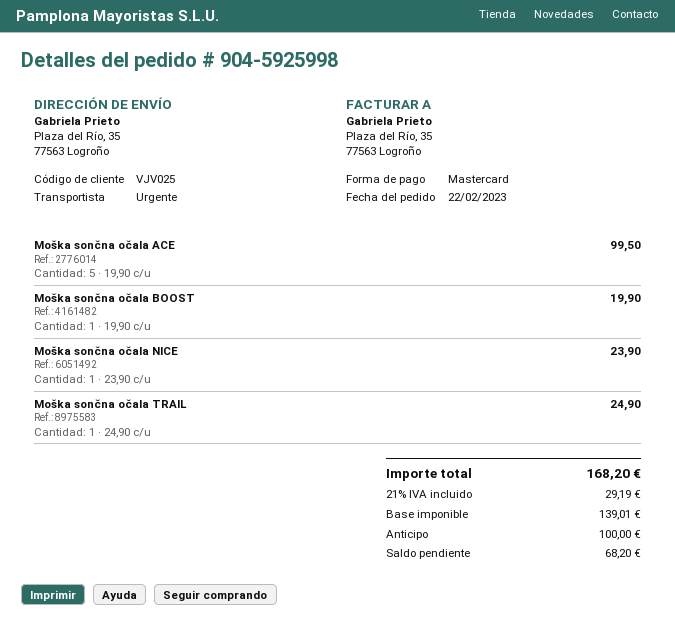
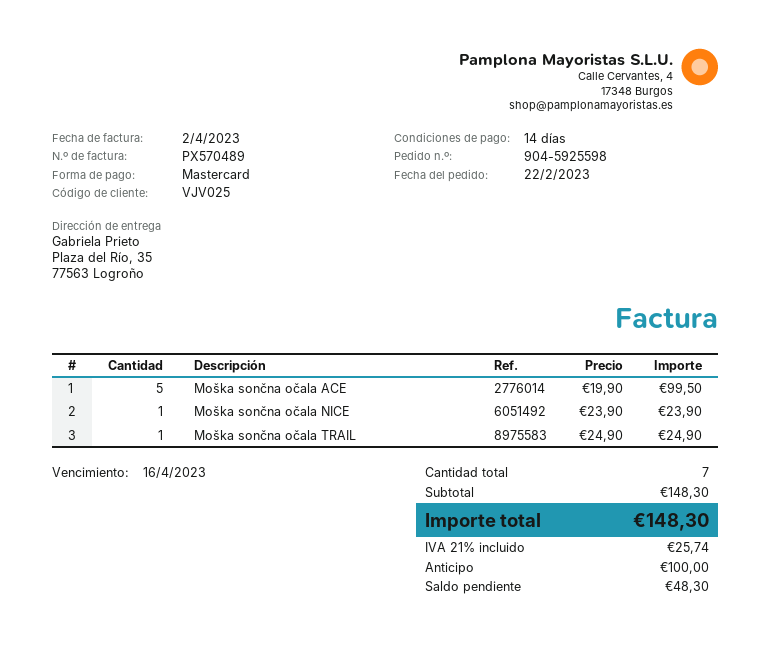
order number: 904-5925998 -> 904-5925598
Moška sončna očala BOOST: 1 x 19.90 = 19.90 -> none
tax: 21% = 29.19 -> 21% = 25.74
total: 168.20 -> 148.30
balance: 68.20 -> 48.30

